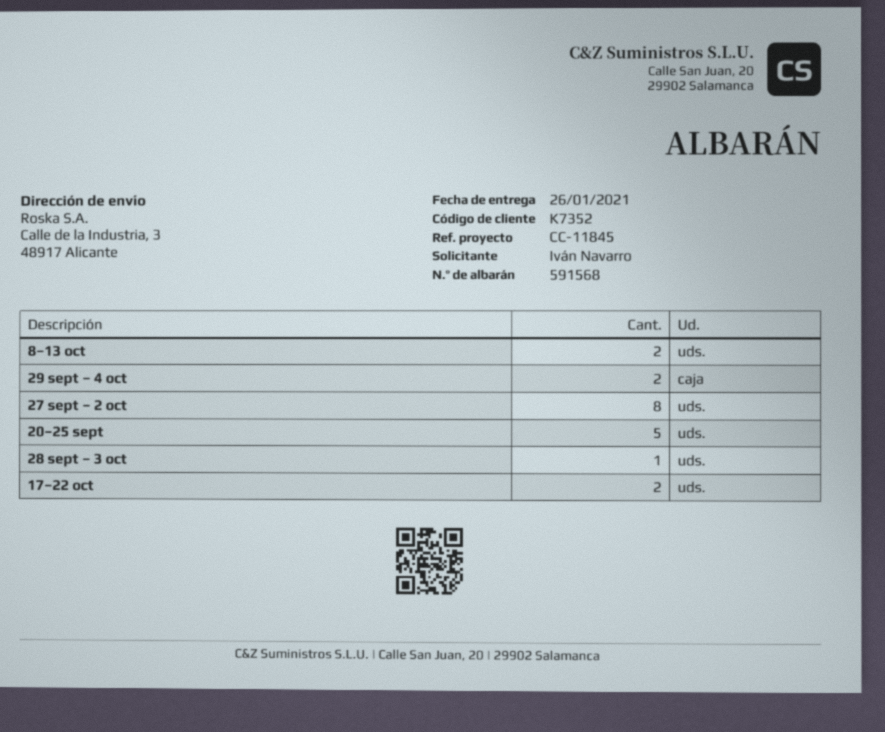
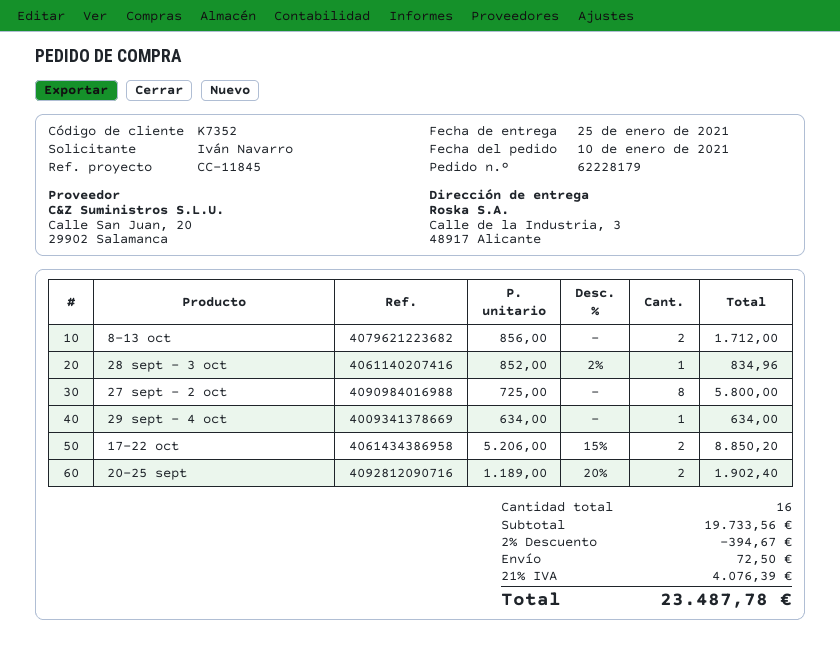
delivery date: 2021-01-26 -> 2021-01-25
29 sept – 4 oct: 2 -> 1
20–25 sept: 5 -> 2

